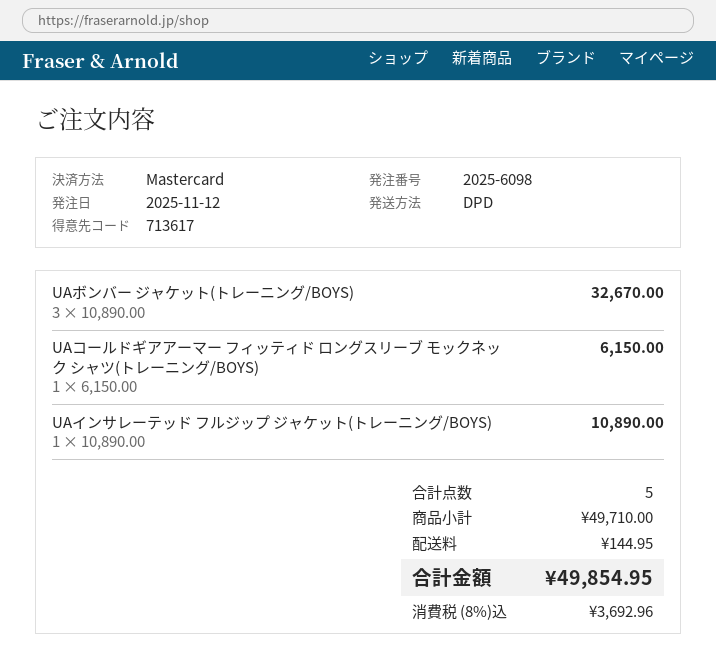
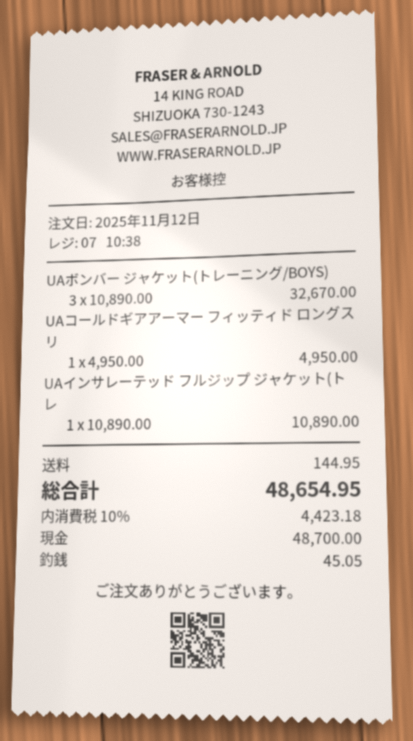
payment method: Mastercard -> cash
UAコールドギアアーマー フィッティド ロングスリーブ モックネック シャツ(トレーニング/BOYS): 1 x 6150.00 = 6150.00 -> 1 x 4950.00 = 4950.00
tax: 8% = 3692.96 -> 10% = 4423.18
total: 49854.95 -> 48654.95

